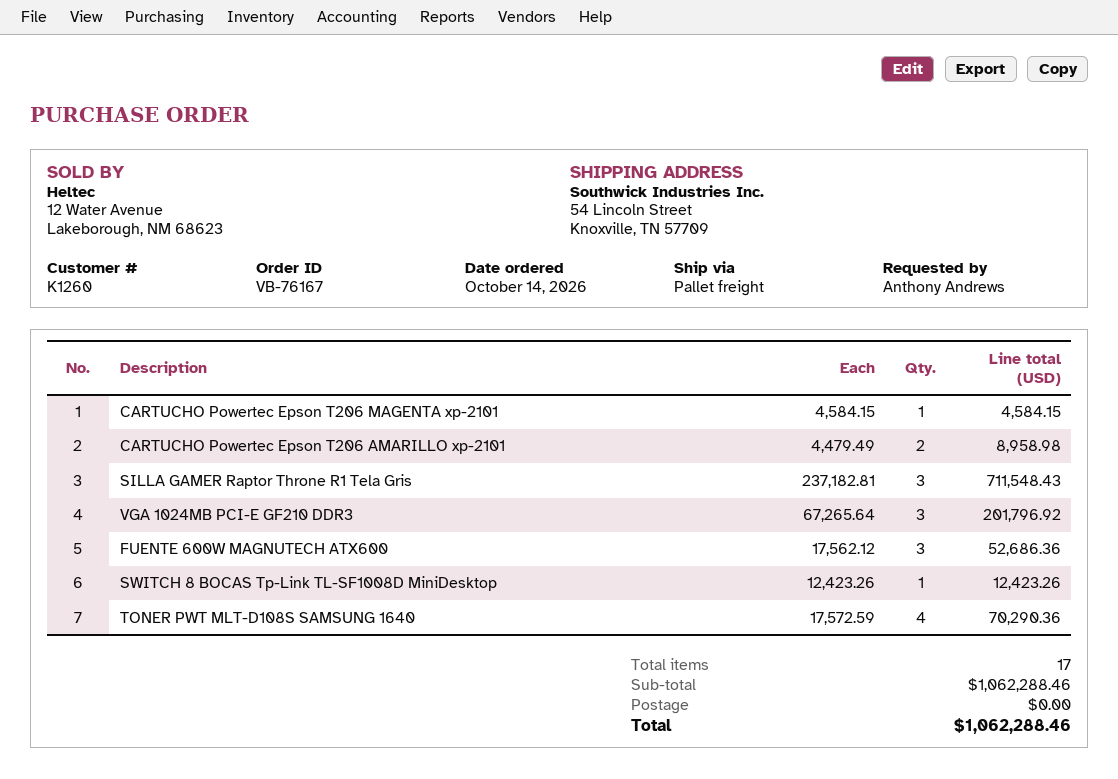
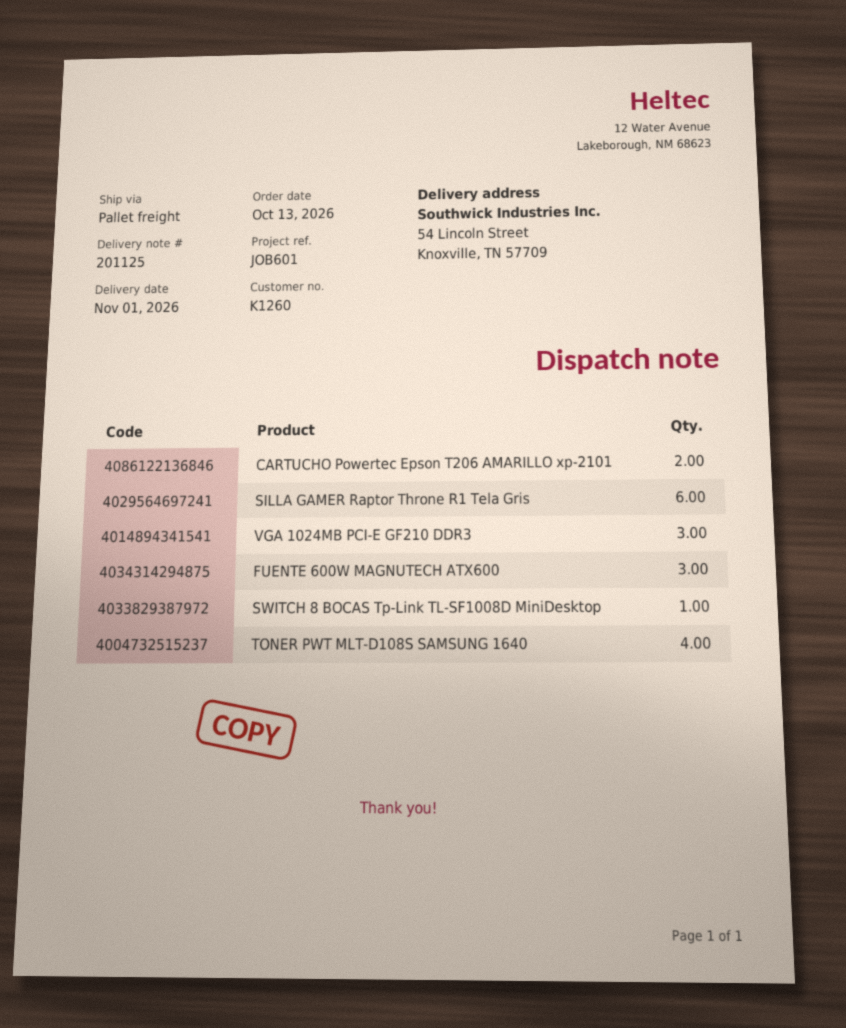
order date: 2026-10-14 -> 2026-10-13
CARTUCHO Powertec Epson T206 MAGENTA xp-2101: 1 -> none
SILLA GAMER Raptor Throne R1 Tela Gris: 3 -> 6

